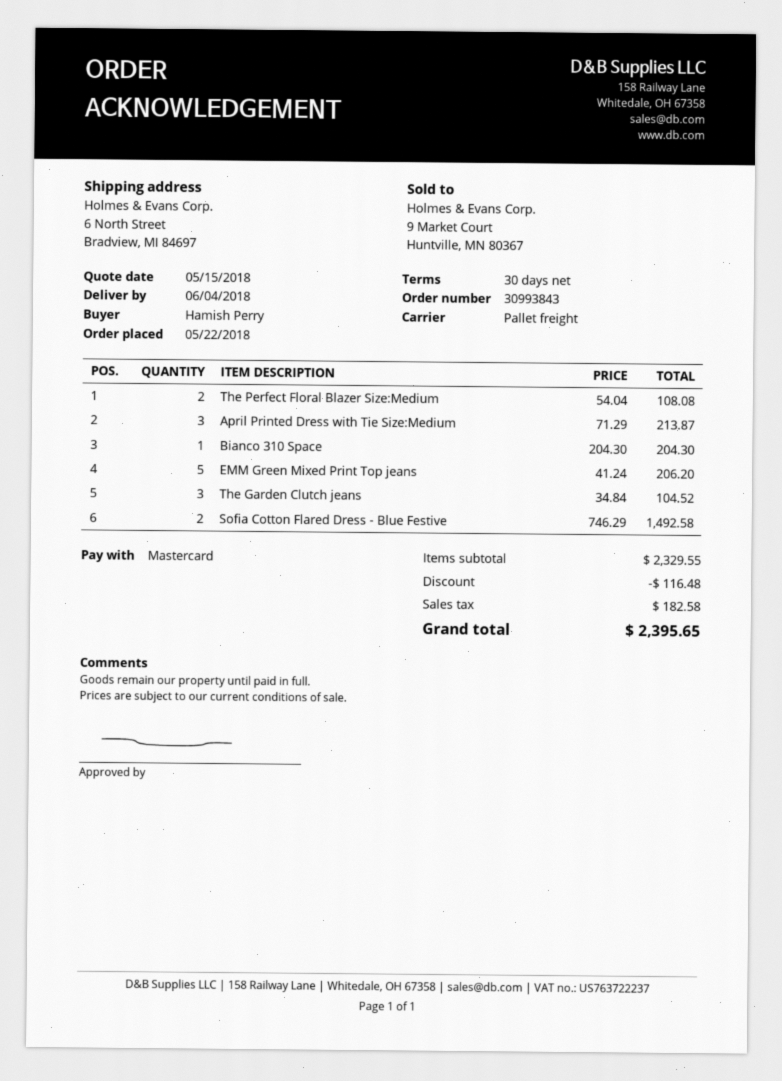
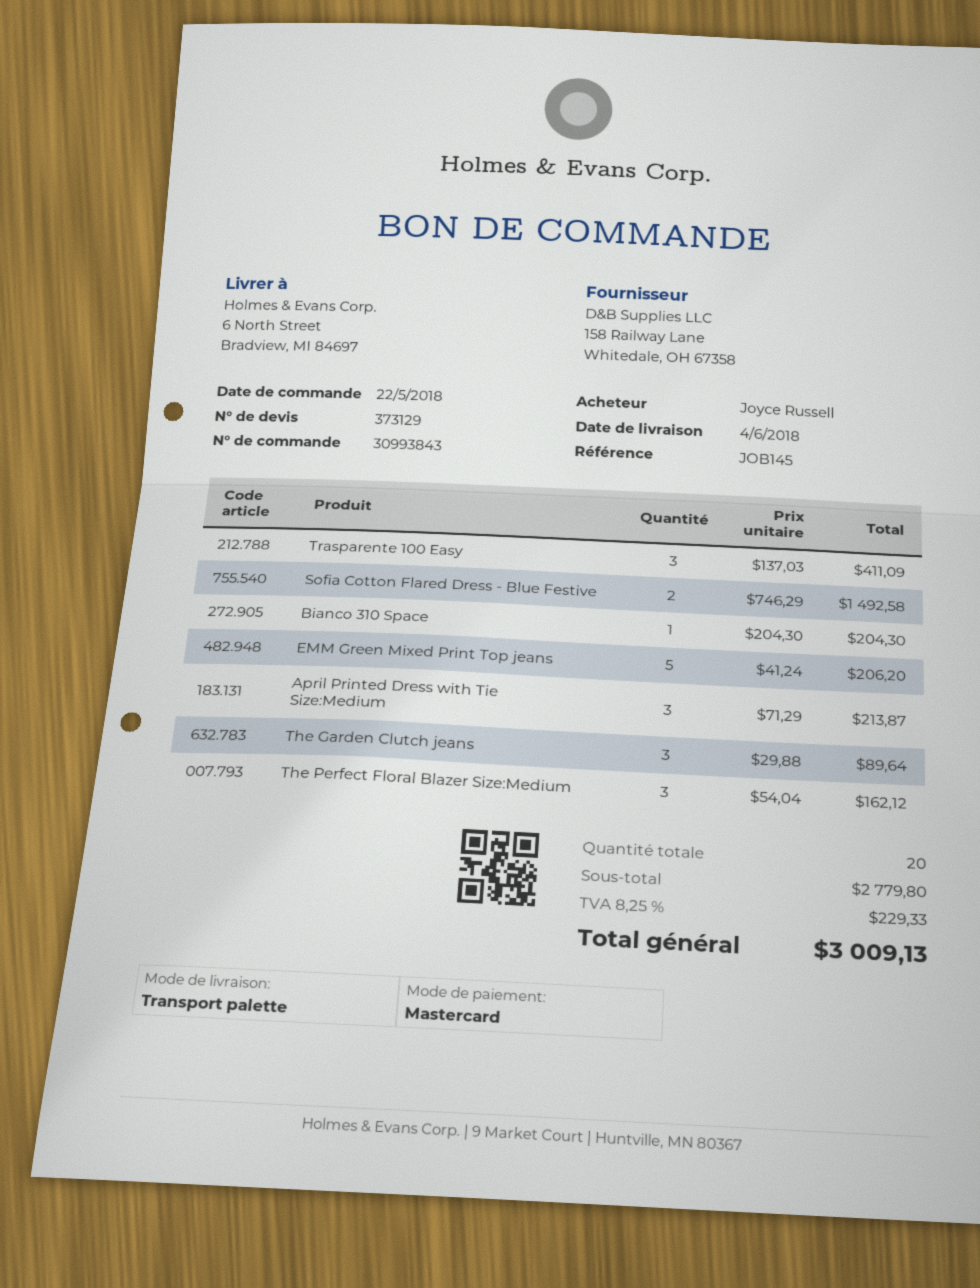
ordered by: Hamish Perry -> Joyce Russell
The Perfect Floral Blazer Size:Medium: 2 x 54.04 = 108.08 -> 3 x 54.04 = 162.12
The Garden Clutch jeans: 3 x 34.84 = 104.52 -> 3 x 29.88 = 89.64
Trasparente 100 Easy: none -> 3 x 137.03 = 411.09
subtotal: 2329.55 -> 2779.80
discount: 116.48 -> none
tax: 182.58 -> 229.33
total: 2395.65 -> 3009.13

